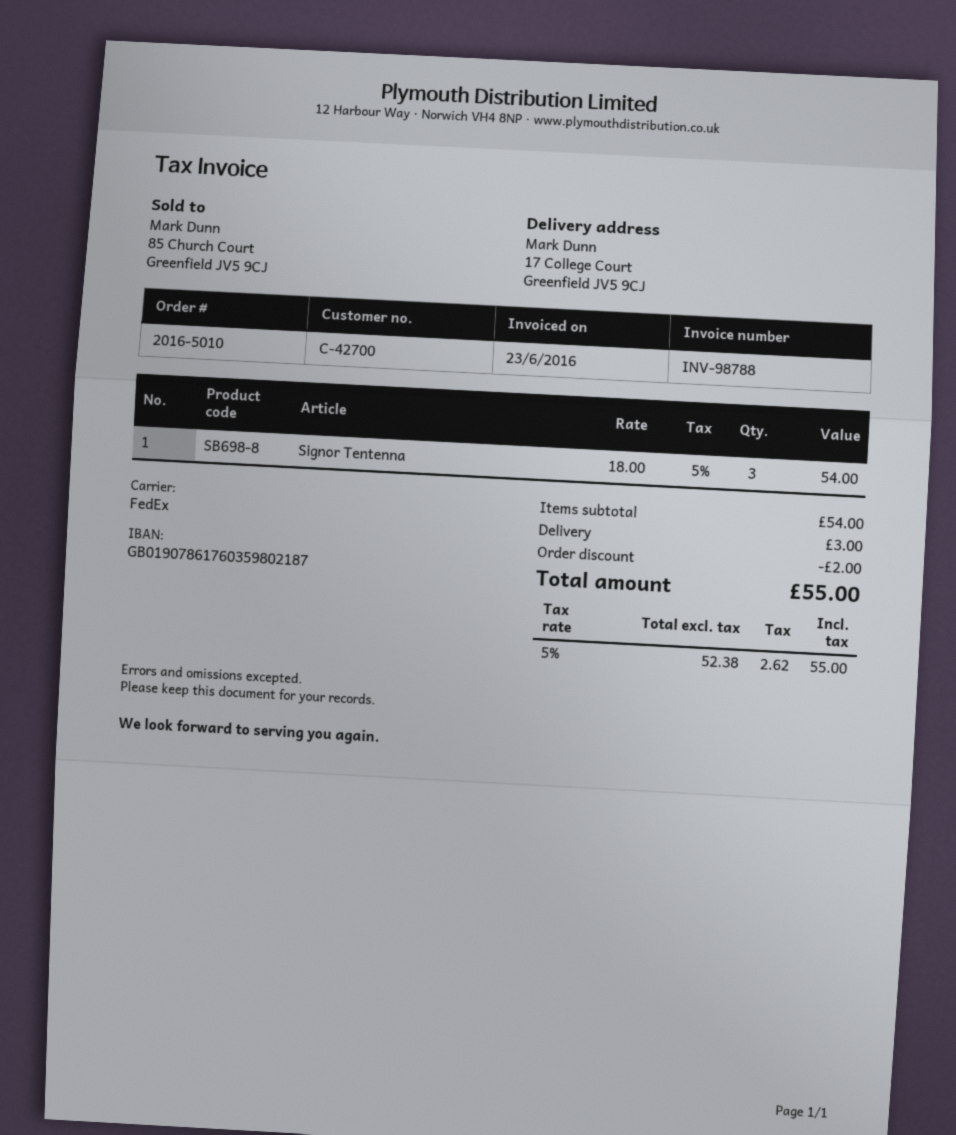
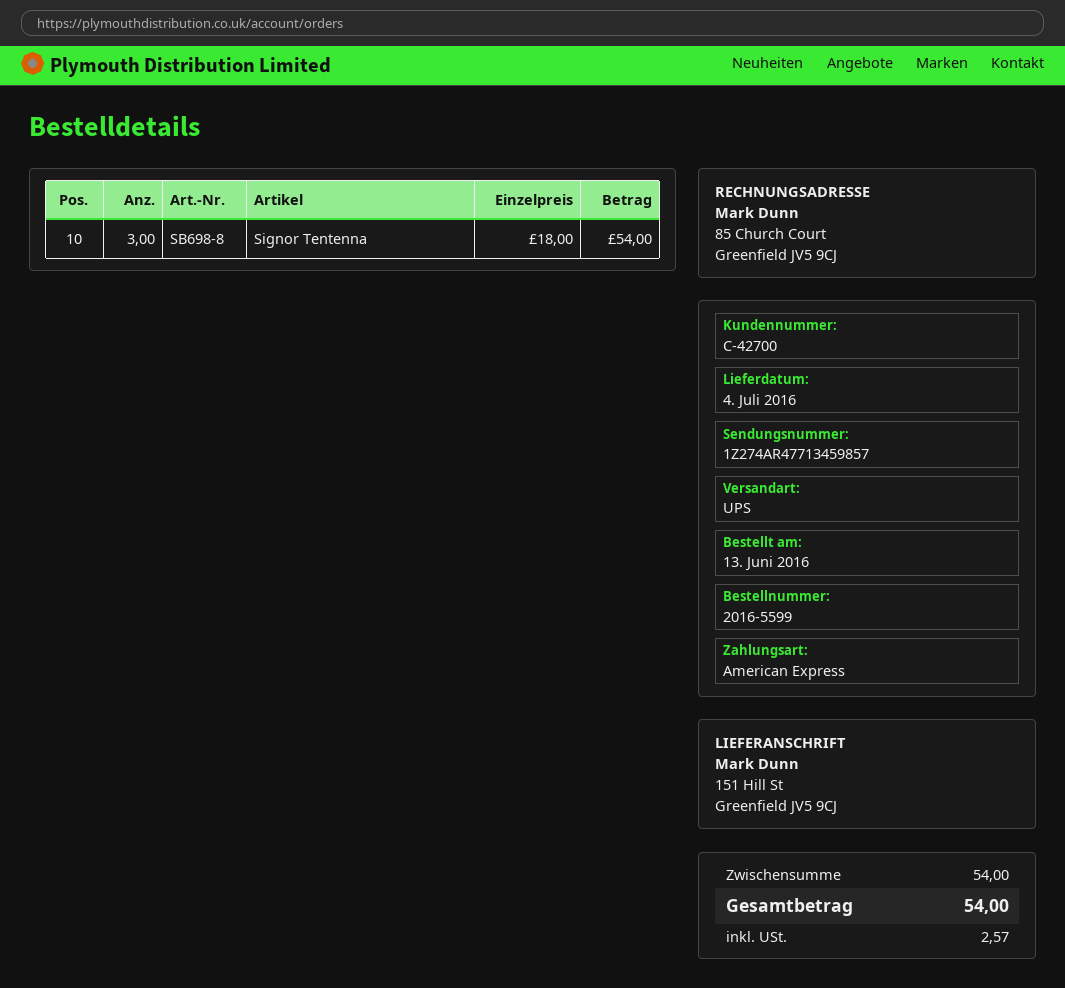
order number: 2016-5010 -> 2016-5599
shipping method: FedEx -> UPS
ship to: 17 College Court, Greenfield JV5 9CJ -> 151 Hill St, Greenfield JV5 9CJ
discount: 2.00 -> none
shipping: 3.00 -> none
tax: 2.62 -> 2.57
total: 55.00 -> 54.00

